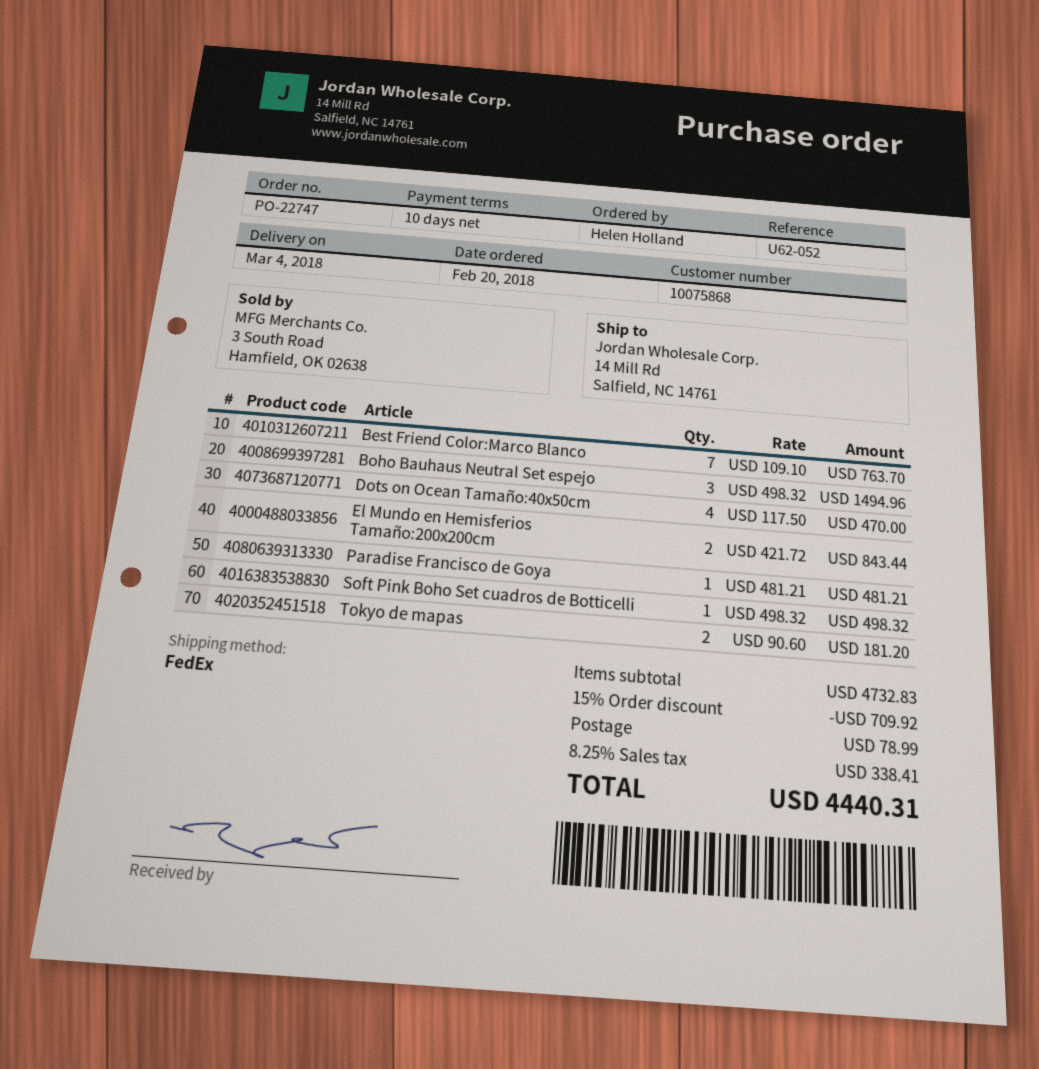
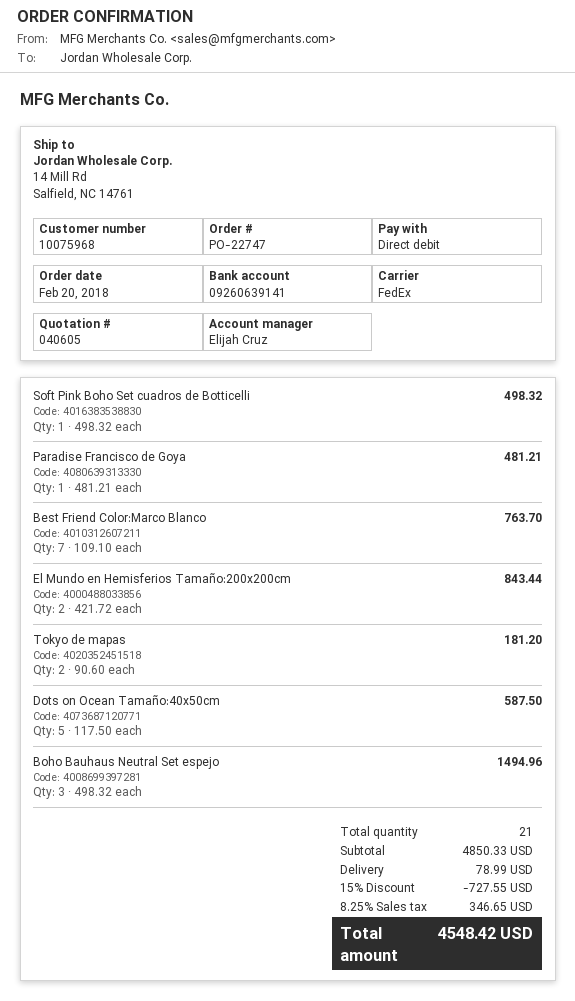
customer number: 10075868 -> 10075968
Dots on Ocean Tamaño:40x50cm: 4 x 117.50 = 470.00 -> 5 x 117.50 = 587.50
subtotal: 4732.83 -> 4850.33
discount: 15% = 709.92 -> 15% = 727.55
tax: 8.25% = 338.41 -> 8.25% = 346.65
total: 4440.31 -> 4548.42

